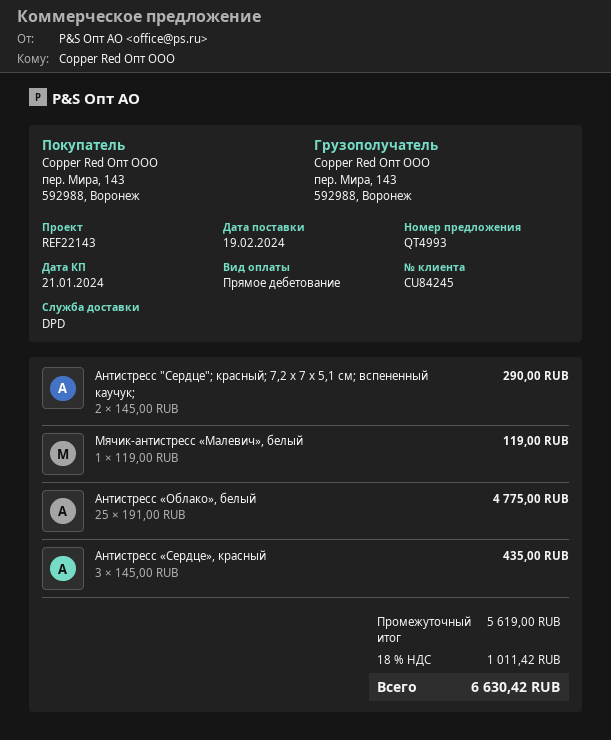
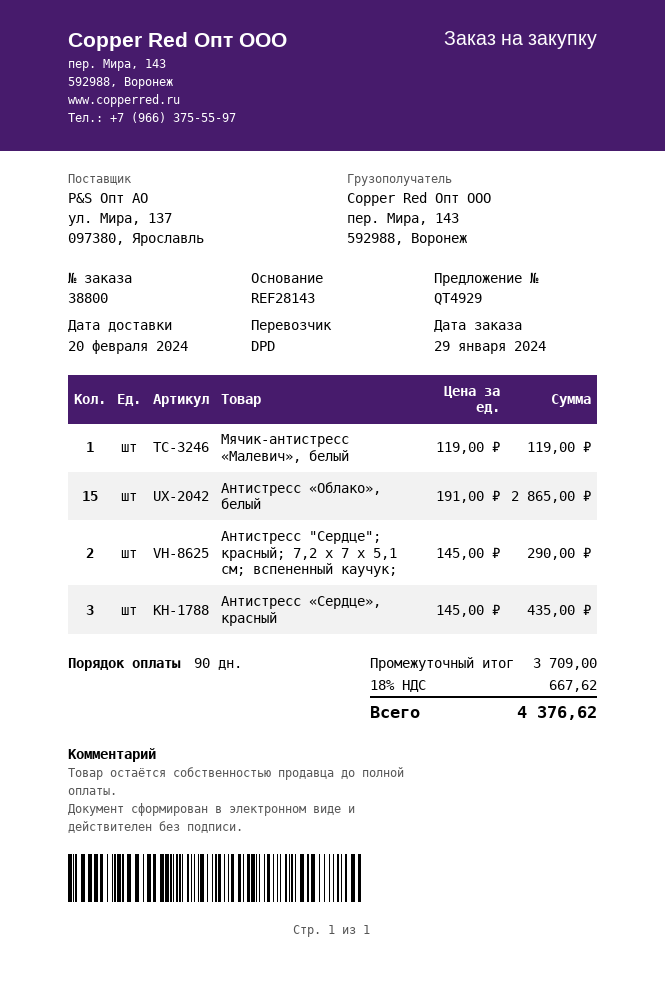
quote number: QT4993 -> QT4929
delivery date: 2024-02-19 -> 2024-02-20
reference: REF22143 -> REF28143
Антистресс «Облако», белый: 25 x 191.00 = 4775.00 -> 15 x 191.00 = 2865.00
subtotal: 5619.00 -> 3709.00
tax: 18% = 1011.42 -> 18% = 667.62
total: 6630.42 -> 4376.62

